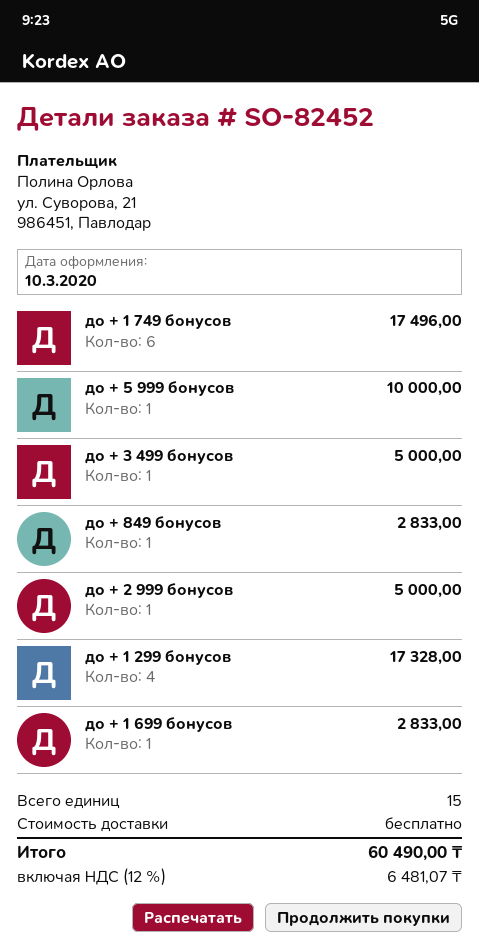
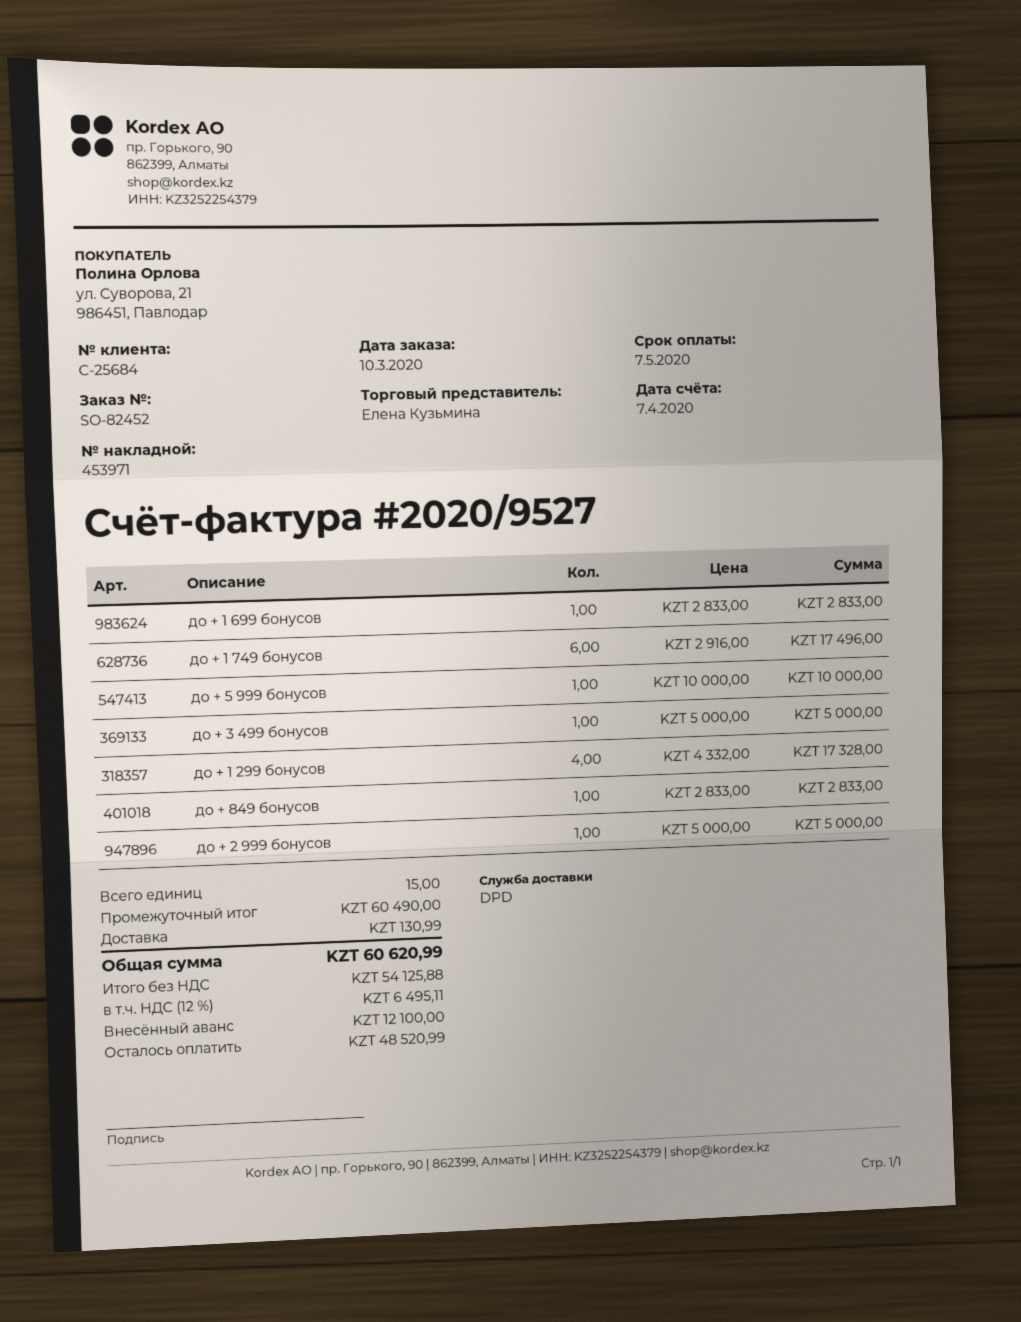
shipping: 0.00 -> 130.99
tax: 12% = 6481.07 -> 12% = 6495.11
total: 60490.00 -> 60620.99

